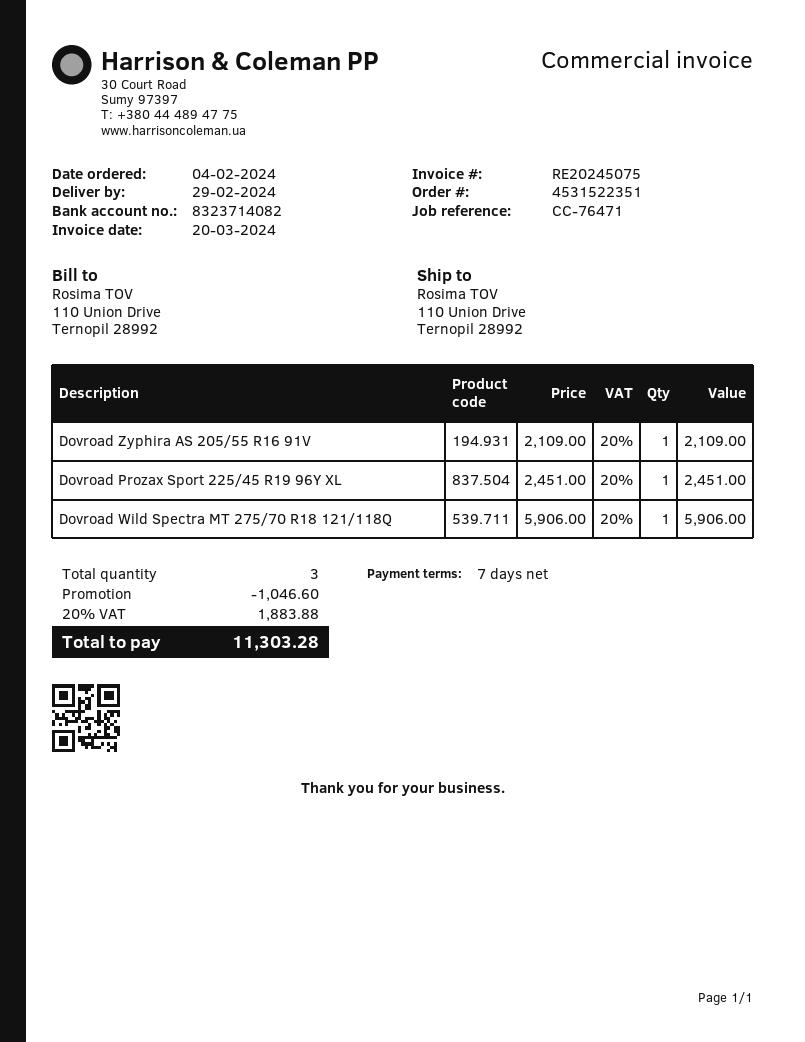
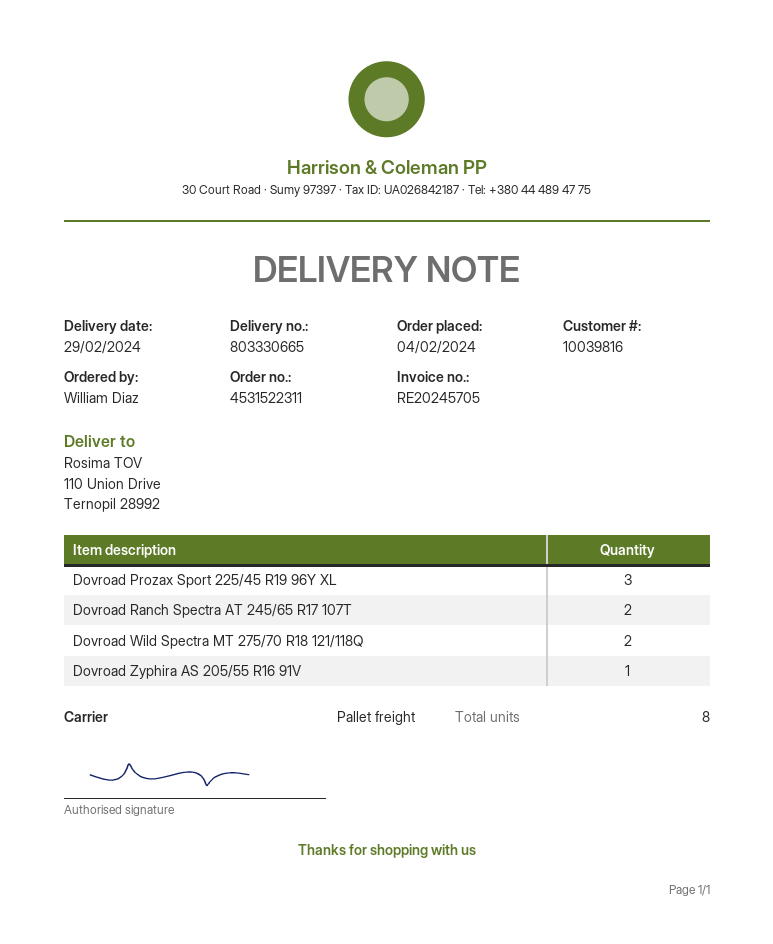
order number: 4531522351 -> 4531522311
invoice number: RE20245075 -> RE20245705
Dovroad Prozax Sport 225/45 R19 96Y XL: 1 -> 3
Dovroad Wild Spectra MT 275/70 R18 121/118Q: 1 -> 2
Dovroad Ranch Spectra AT 245/65 R17 107T: none -> 2
total quantity: 3 -> 8

